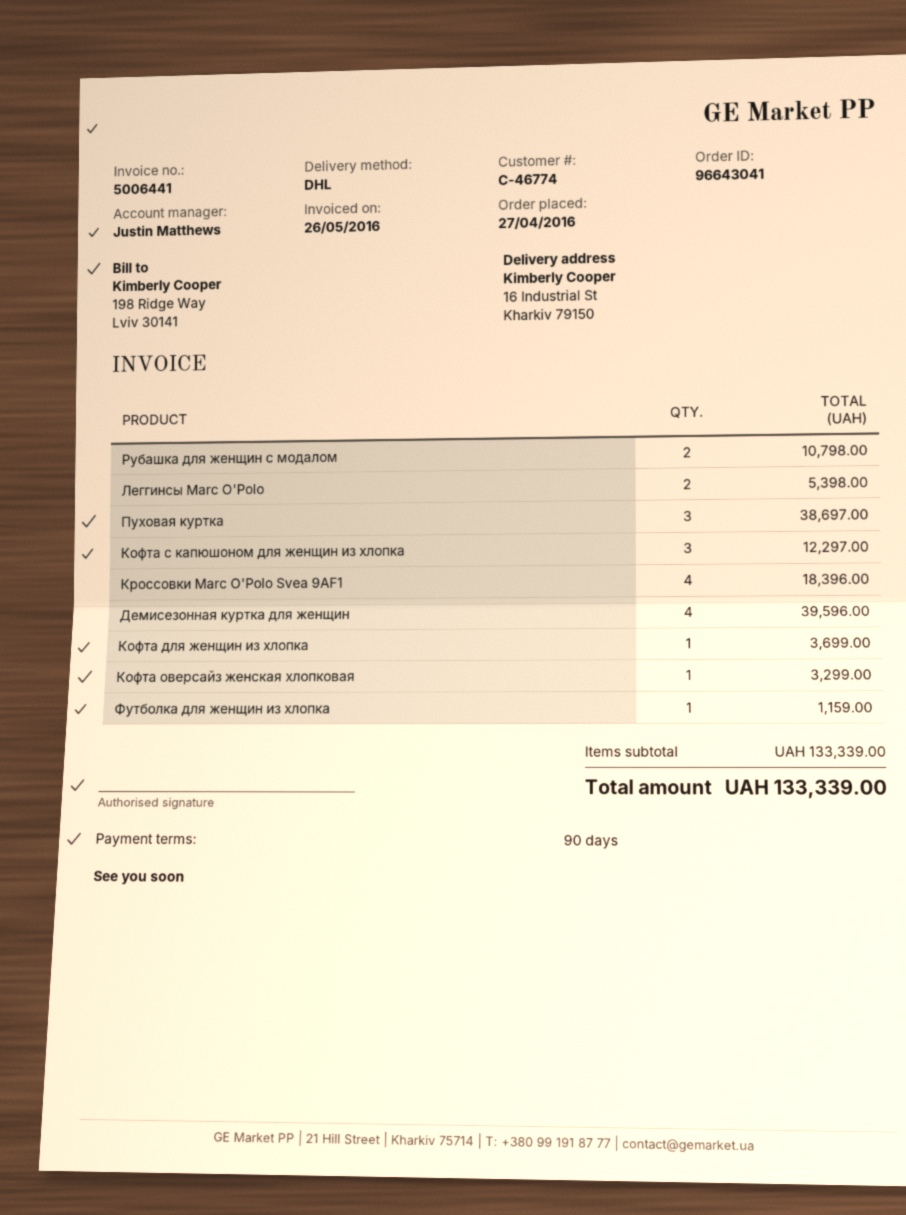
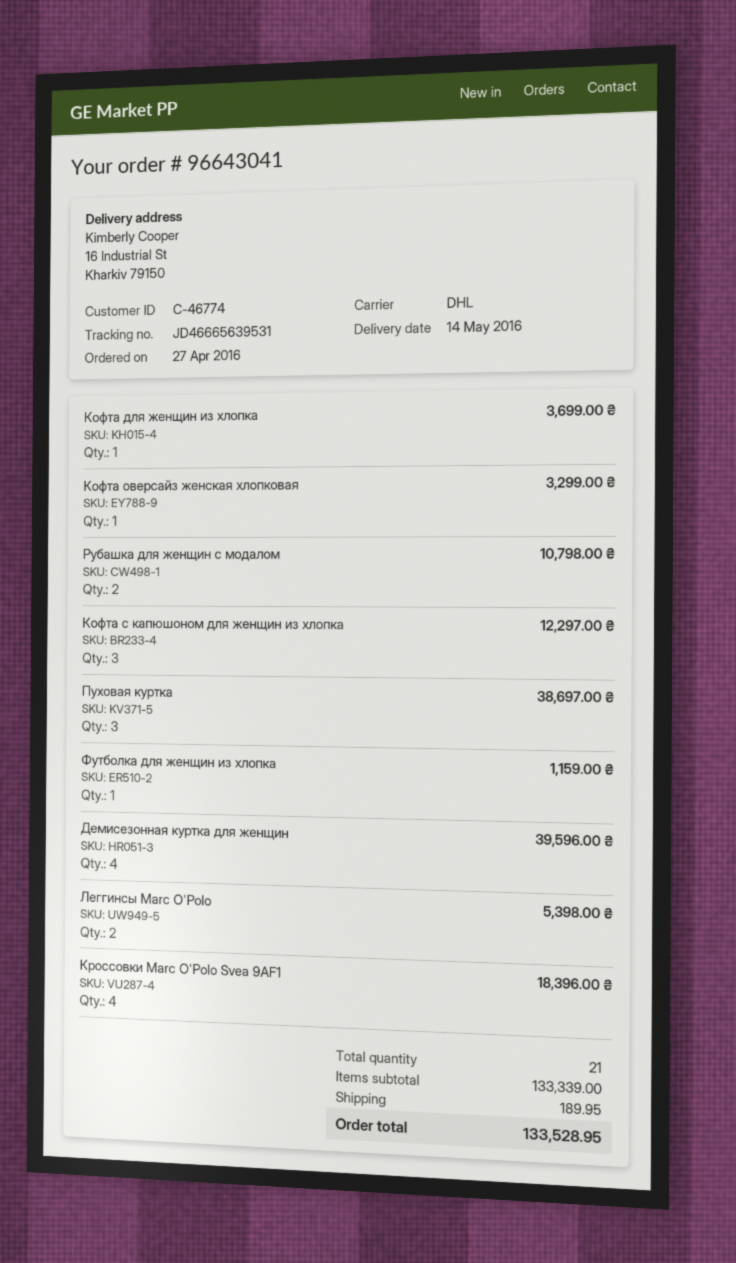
shipping: none -> 189.95
total: 133339.00 -> 133528.95

